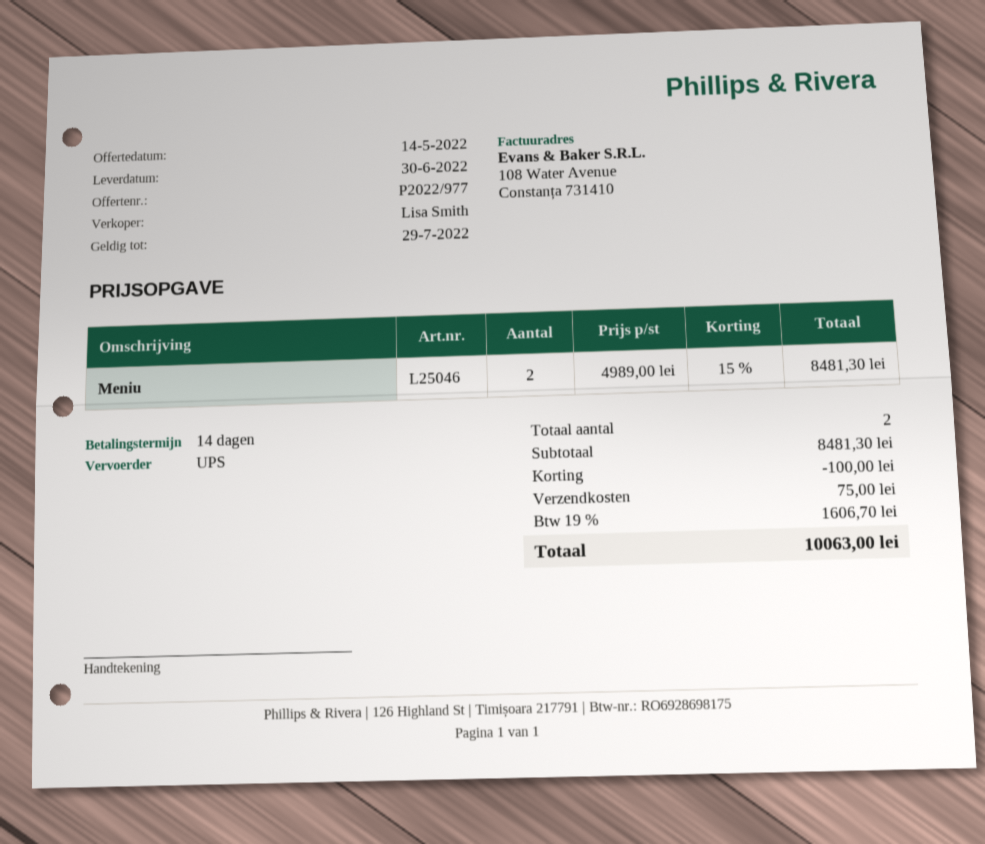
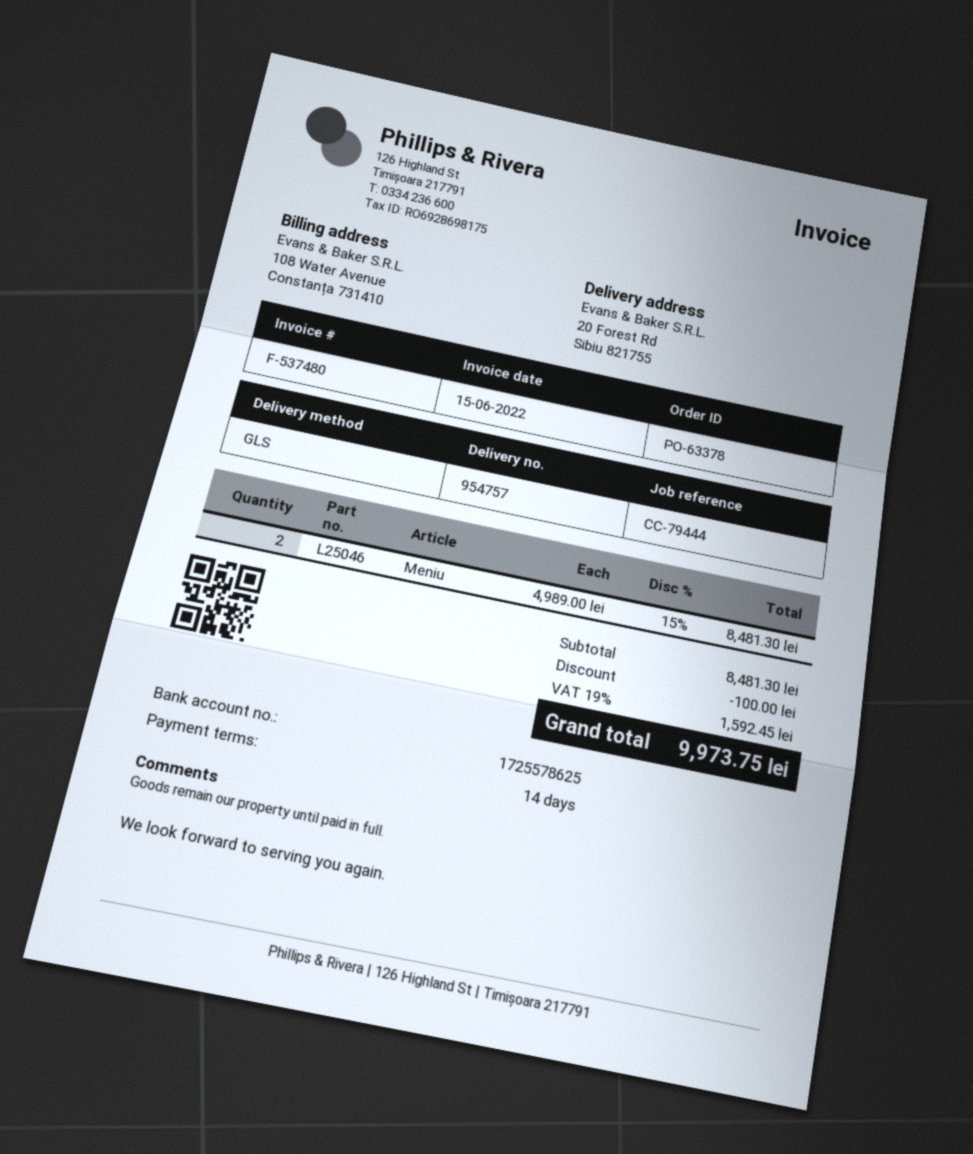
shipping method: UPS -> GLS
shipping: 75.00 -> none
tax: 19% = 1606.70 -> 19% = 1592.45
total: 10063.00 -> 9973.75

